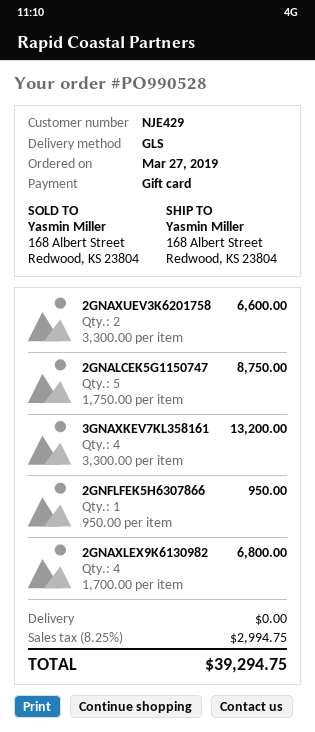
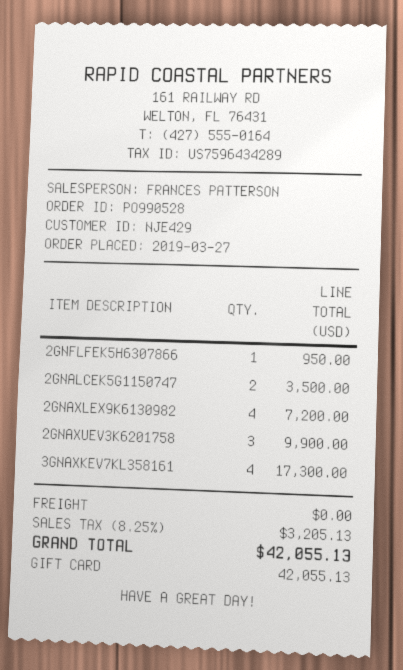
2GNAXUEV3K6201758: 2 for 6600.00 -> 3 for 9900.00
2GNALCEK5G1150747: 5 for 8750.00 -> 2 for 3500.00
3GNAXKEV7KL358161: 4 for 13200.00 -> 4 for 17300.00
2GNAXLEX9K6130982: 4 for 6800.00 -> 4 for 7200.00
tax: 8.25% = 2994.75 -> 8.25% = 3205.13
total: 39294.75 -> 42055.13

